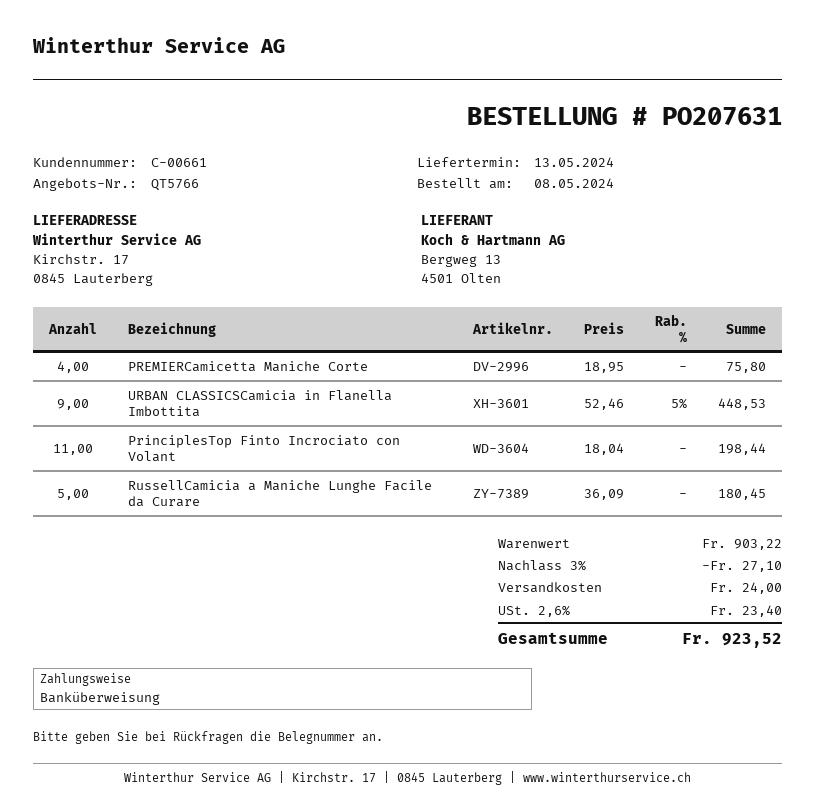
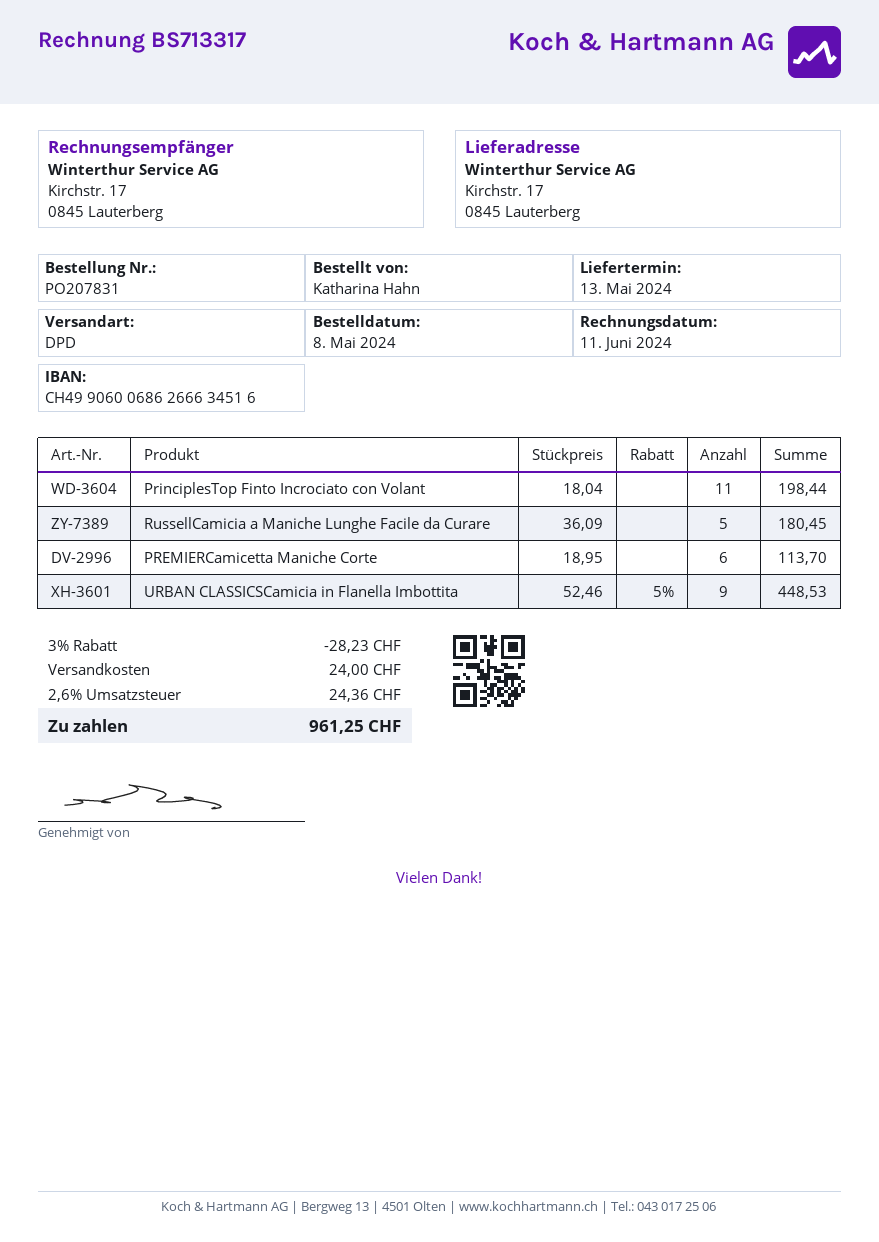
order number: PO207631 -> PO207831
PREMIERCamicetta Maniche Corte: 4 x 18.95 = 75.80 -> 6 x 18.95 = 113.70
discount: 3% = 27.10 -> 3% = 28.23
tax: 2.6% = 23.40 -> 2.6% = 24.36
total: 923.52 -> 961.25

